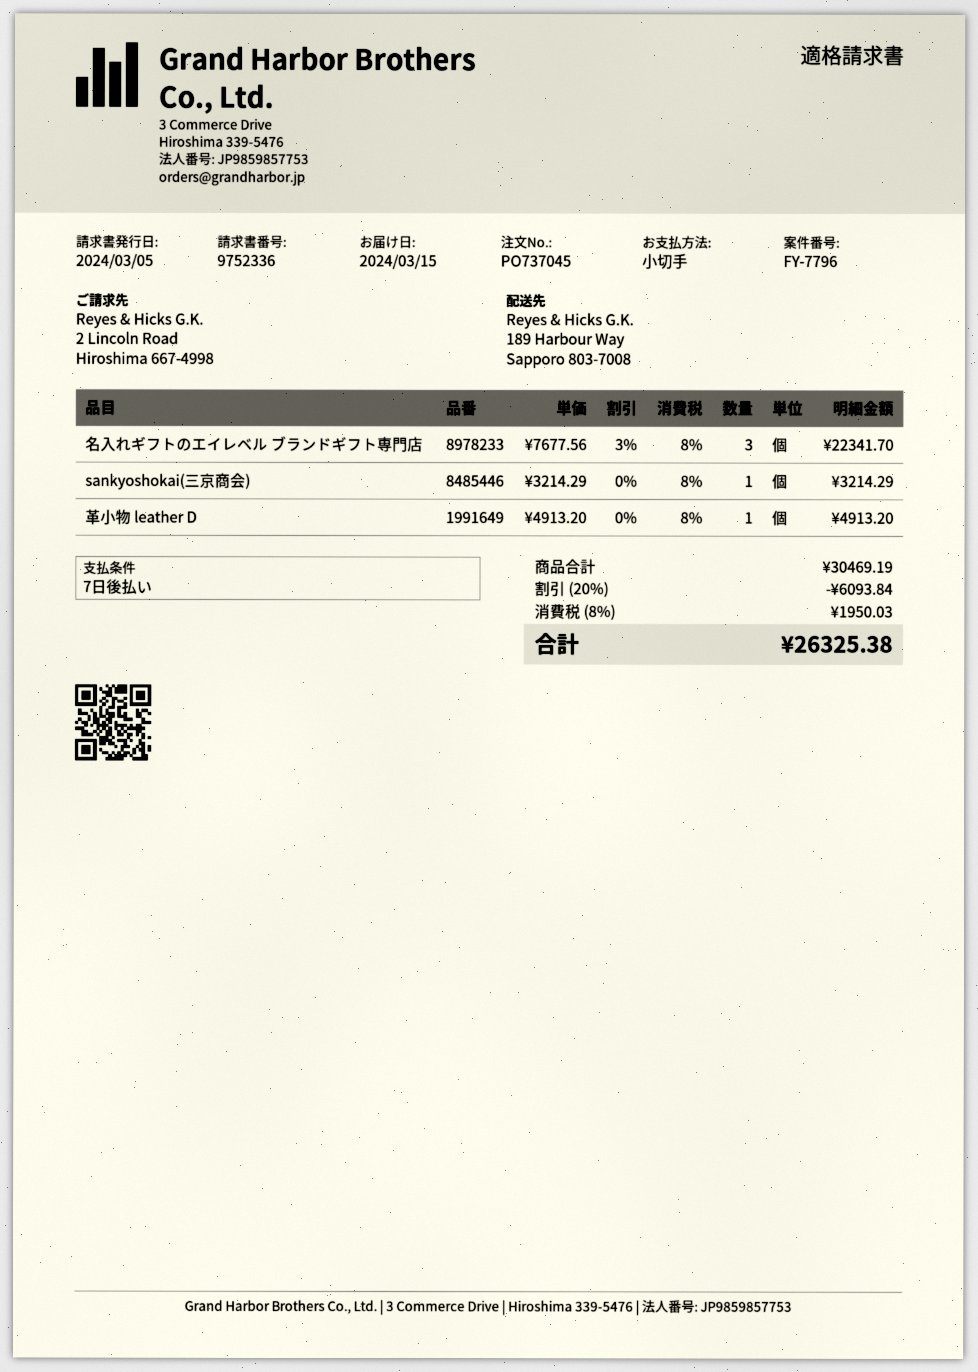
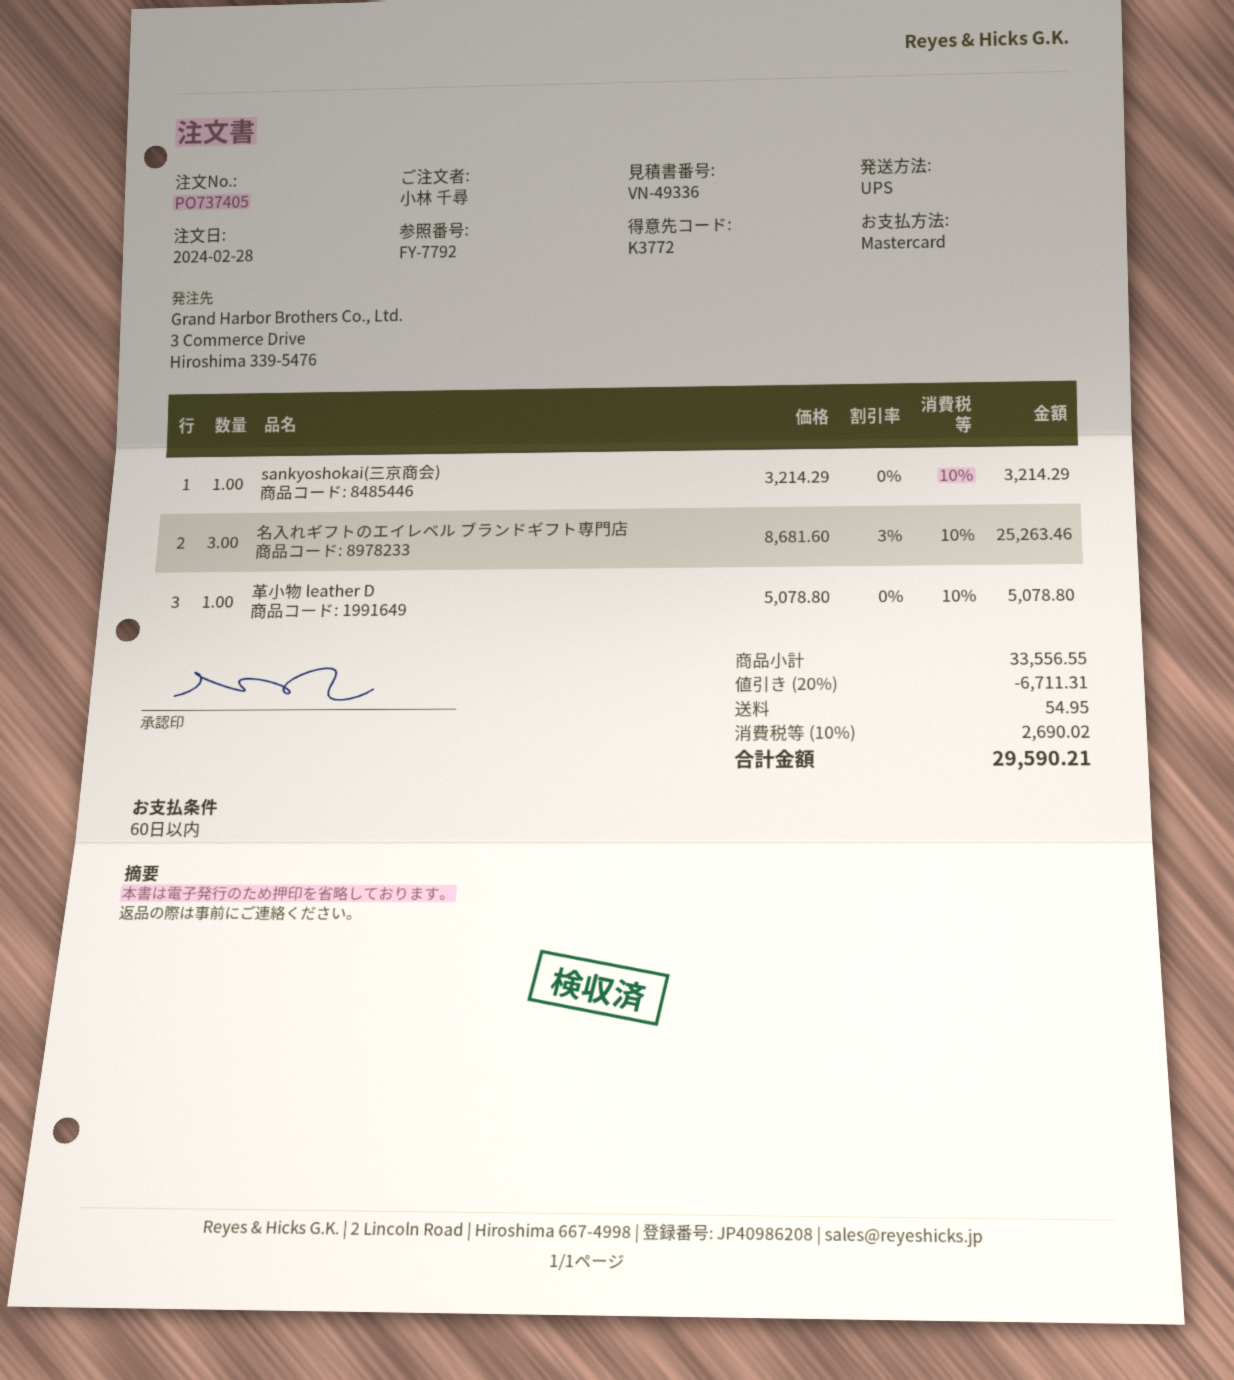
order number: PO737045 -> PO737405
payment terms: 7 days -> 60 days
reference: FY-7796 -> FY-7792
payment method: cheque -> Mastercard
名入れギフトのエイレベル ブランドギフト専門店: 3 x 7677.56 - 3% = 22341.70 -> 3 x 8681.60 - 3% = 25263.46
革小物 leather D: 1 x 4913.20 = 4913.20 -> 1 x 5078.80 = 5078.80
subtotal: 30469.19 -> 33556.55
discount: 20% = 6093.84 -> 20% = 6711.31
shipping: none -> 54.95
tax: 8% = 1950.03 -> 10% = 2690.02
total: 26325.38 -> 29590.21

